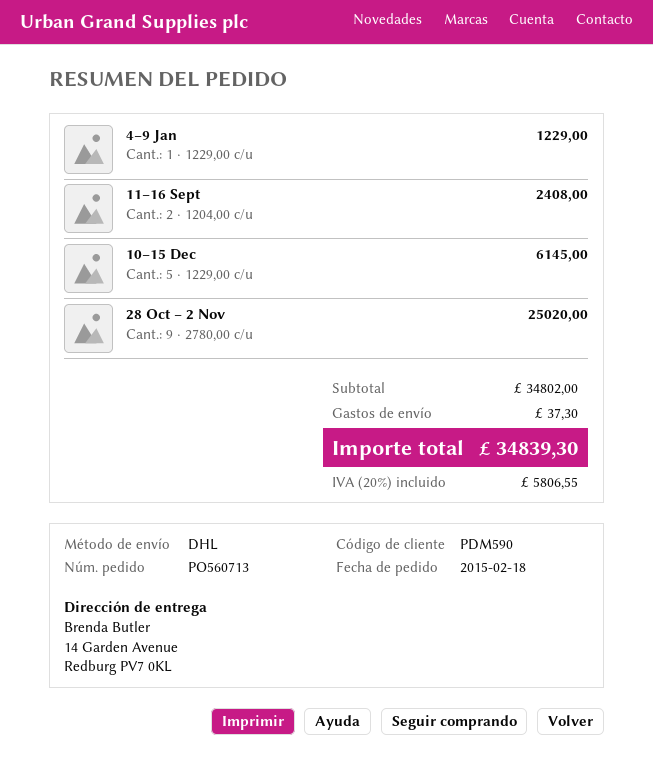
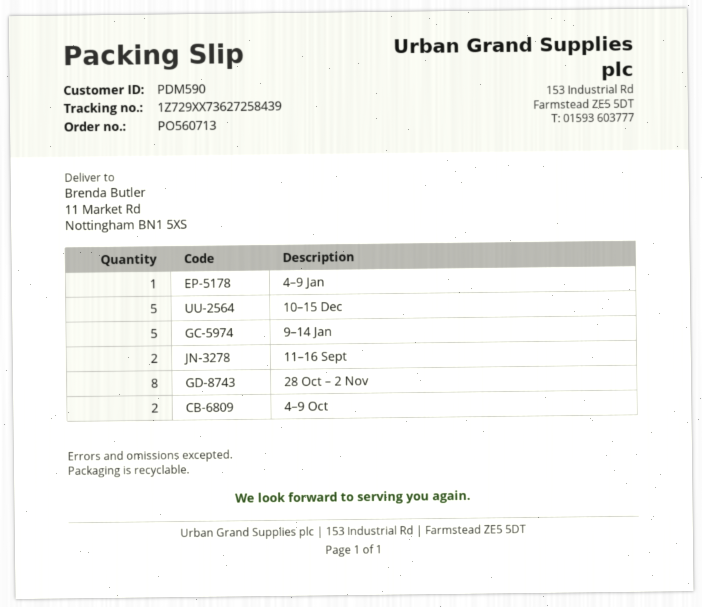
ship to: 14 Garden Avenue, Redburg PV7 0KL -> 11 Market Rd, Nottingham BN1 5XS
28 Oct – 2 Nov: 9 -> 8
9–14 Jan: none -> 5
4–9 Oct: none -> 2

